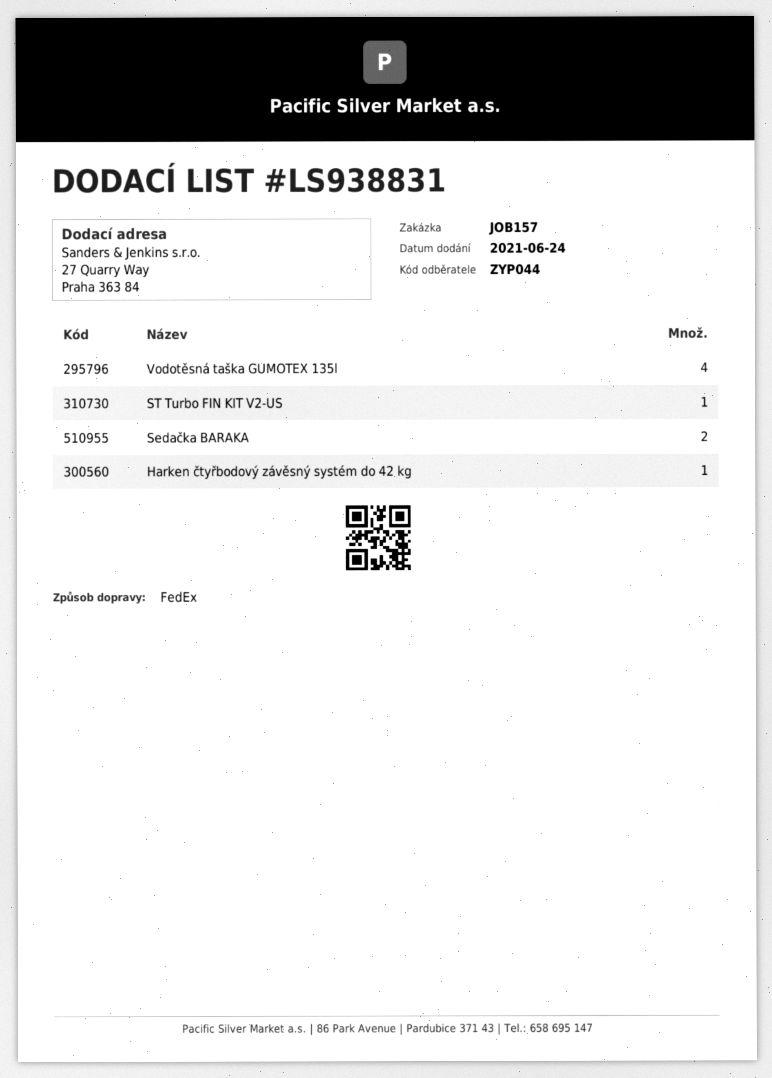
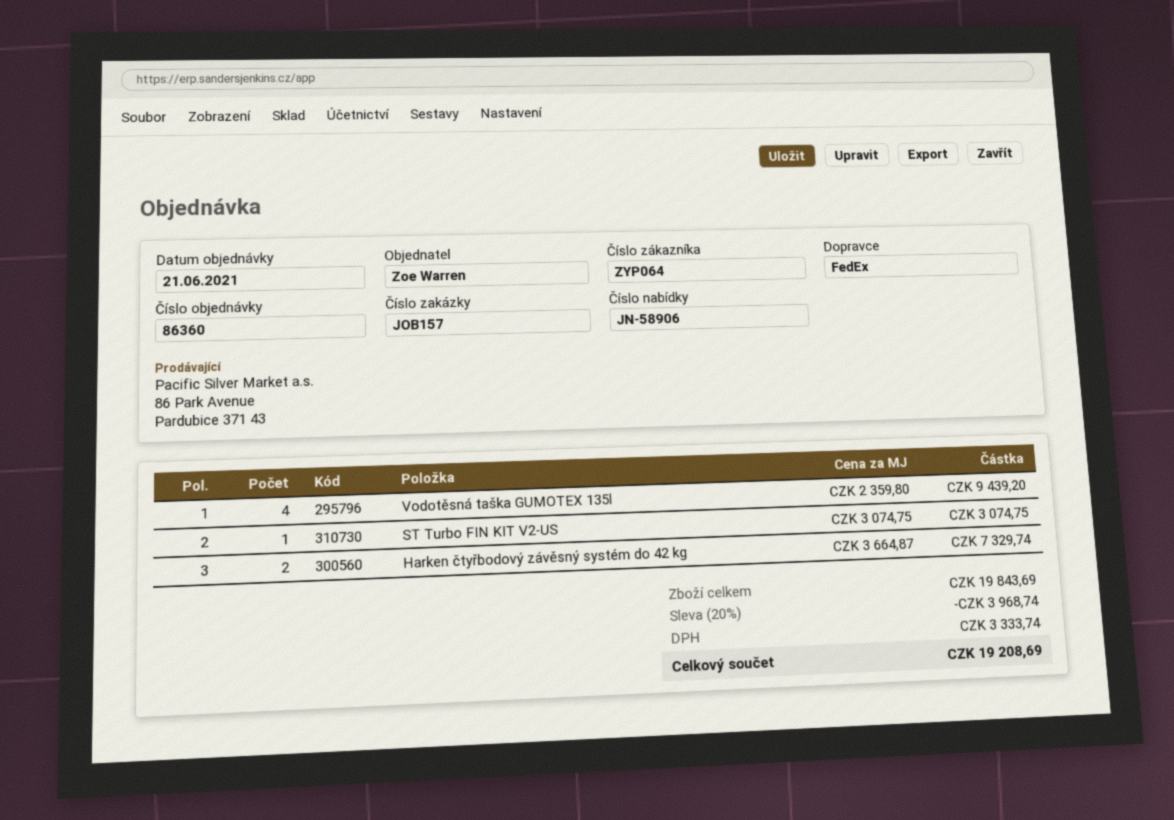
customer number: ZYP044 -> ZYP064
Sedačka BARAKA: 2 -> none
Harken čtyřbodový závěsný systém do 42 kg: 1 -> 2

